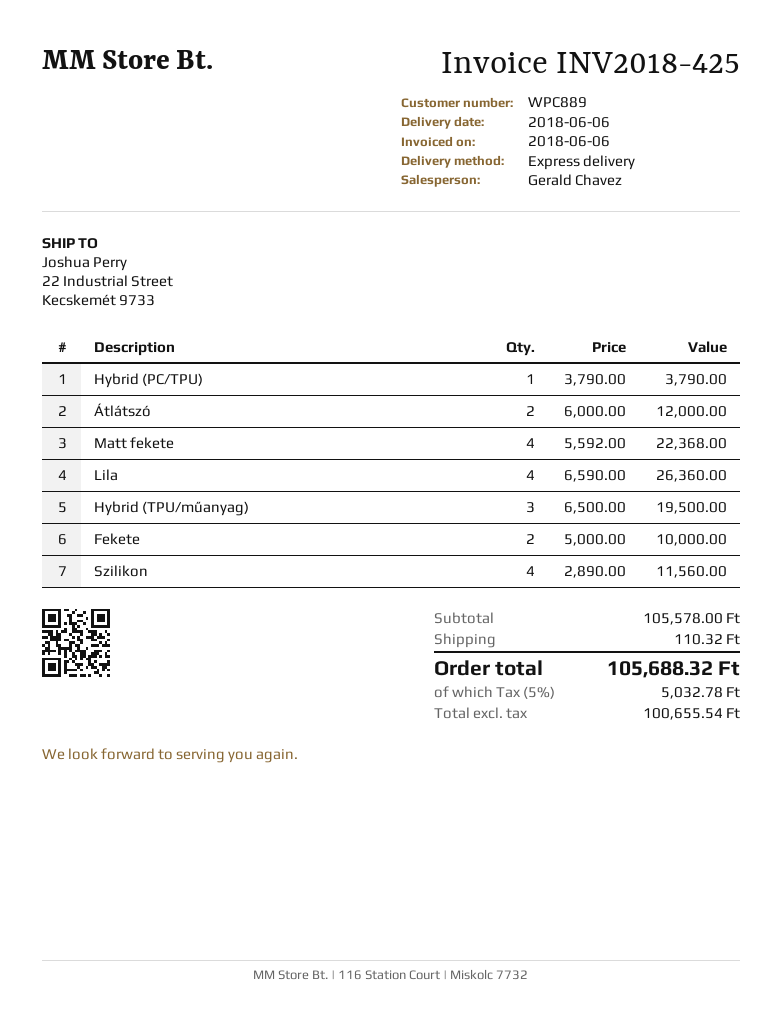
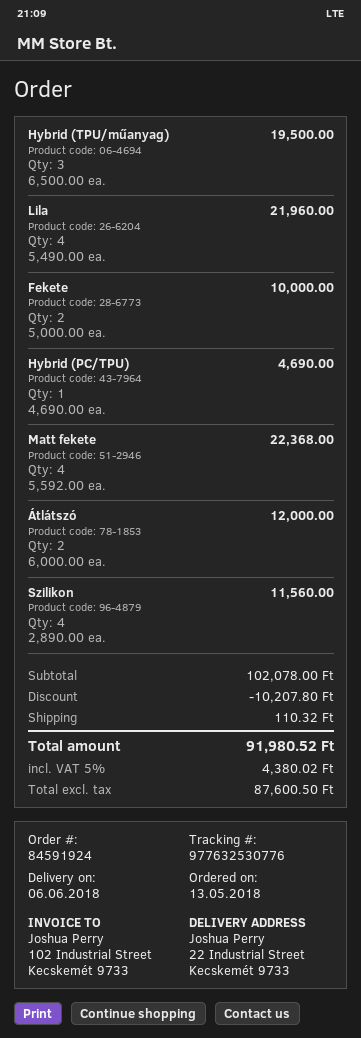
Hybrid (PC/TPU): 1 x 3790.00 = 3790.00 -> 1 x 4690.00 = 4690.00
Lila: 4 x 6590.00 = 26360.00 -> 4 x 5490.00 = 21960.00
subtotal: 105578.00 -> 102078.00
discount: none -> 10207.80
net: 100655.54 -> 87600.50
tax: 5% = 5032.78 -> 5% = 4380.02
total: 105688.32 -> 91980.52

